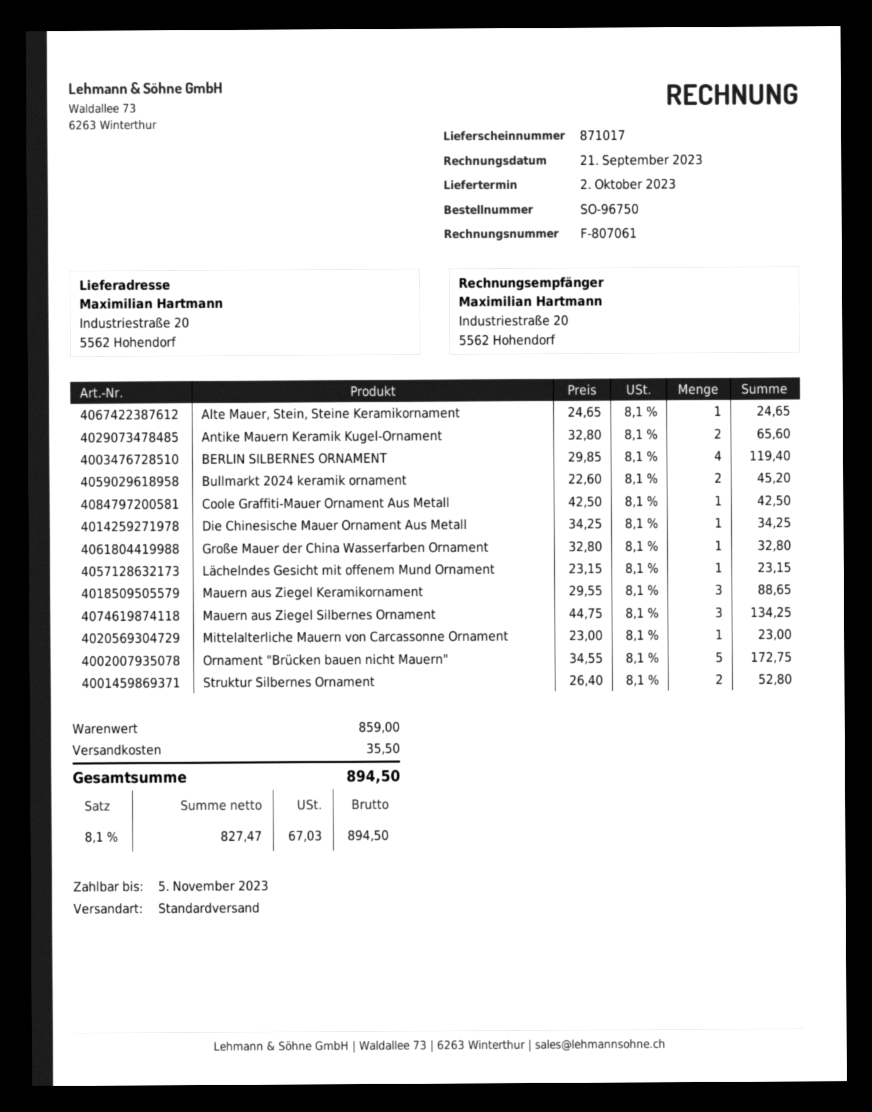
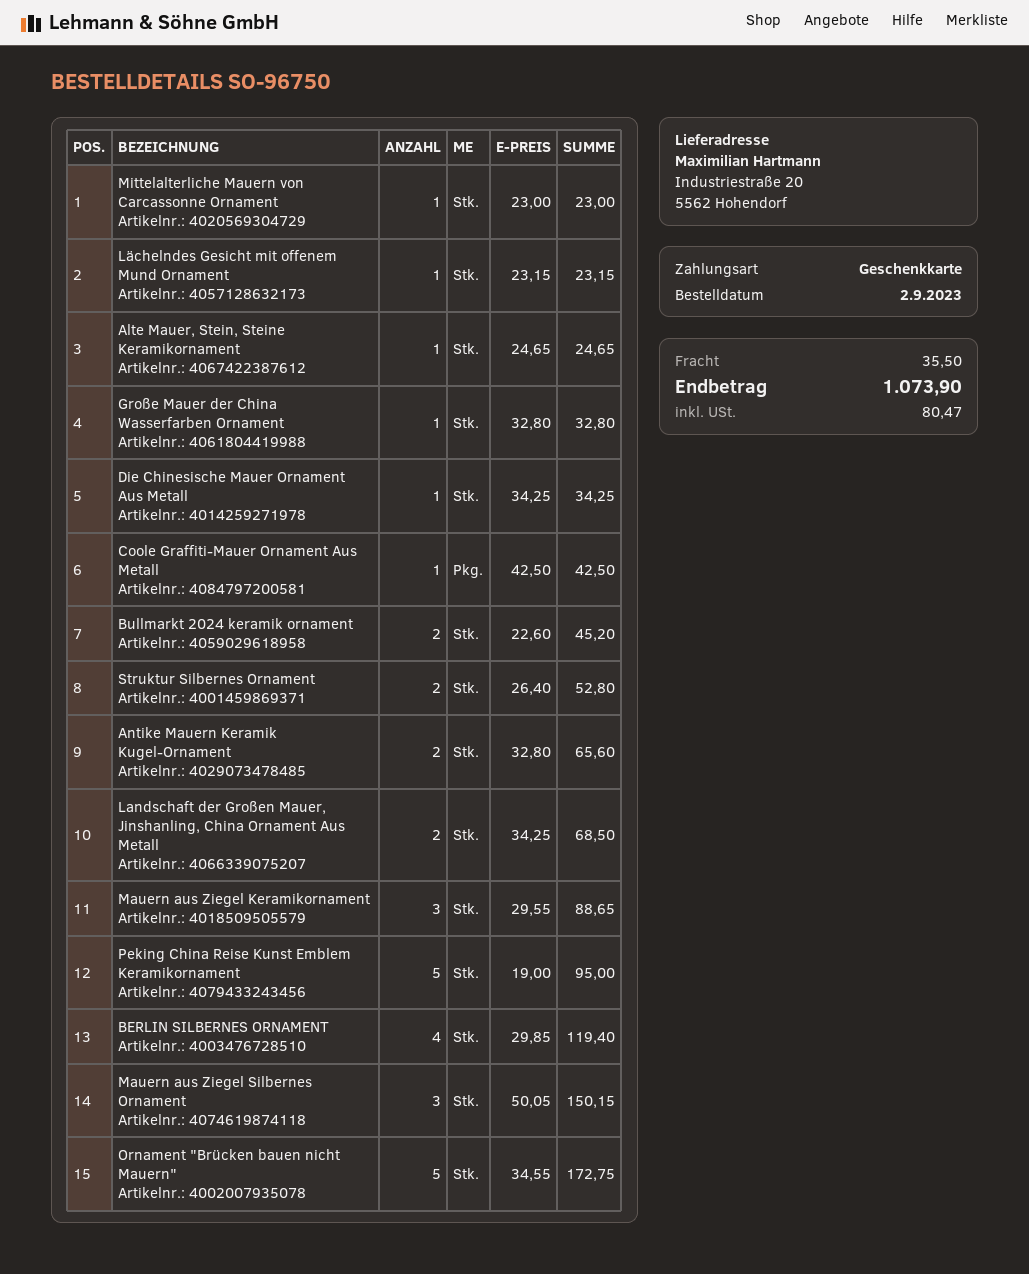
Mauern aus Ziegel Silbernes Ornament: 3 x 44.75 = 134.25 -> 3 x 50.05 = 150.15
Landschaft der Großen Mauer, Jinshanling, China Ornament Aus Metall: none -> 2 x 34.25 = 68.50
Peking China Reise Kunst Emblem Keramikornament: none -> 5 x 19.00 = 95.00
tax: 67.03 -> 80.47
total: 894.50 -> 1073.90

